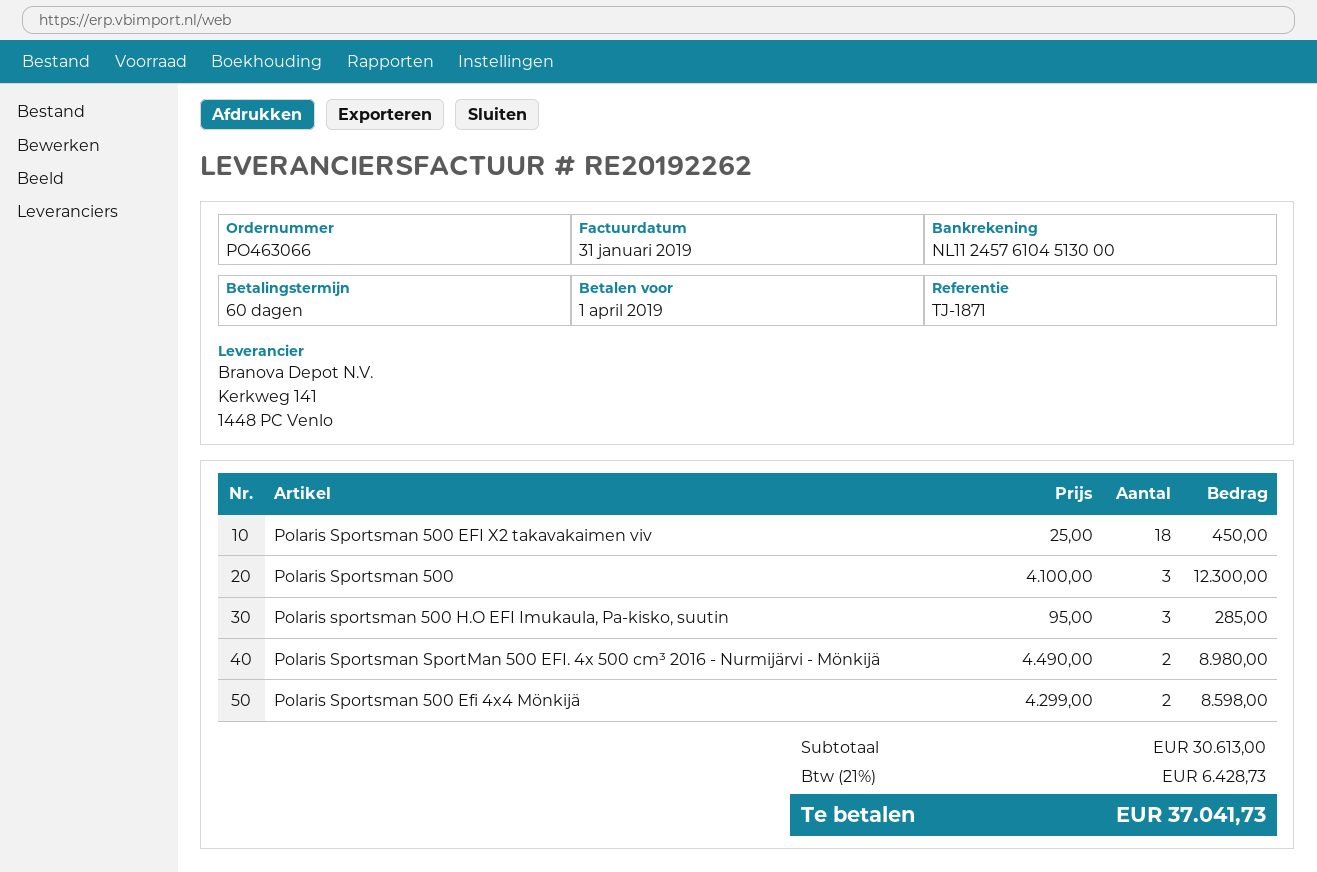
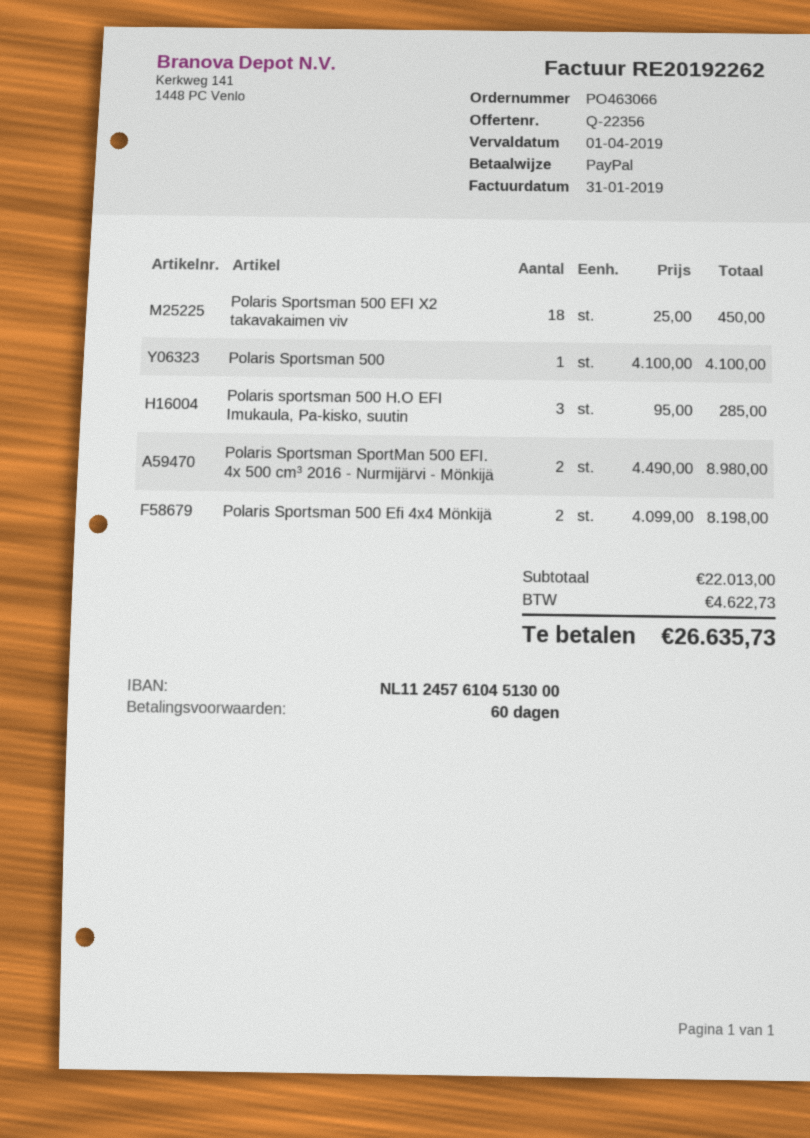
Polaris Sportsman 500: 3 x 4100.00 = 12300.00 -> 1 x 4100.00 = 4100.00
Polaris Sportsman 500 Efi 4x4 Mönkijä: 2 x 4299.00 = 8598.00 -> 2 x 4099.00 = 8198.00
subtotal: 30613.00 -> 22013.00
tax: 6428.73 -> 4622.73
total: 37041.73 -> 26635.73

